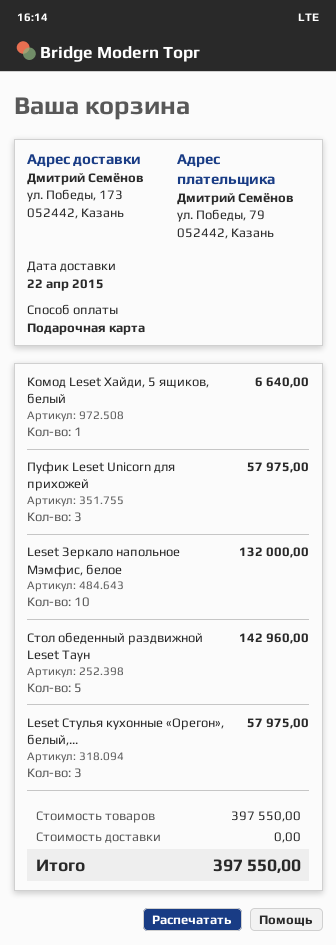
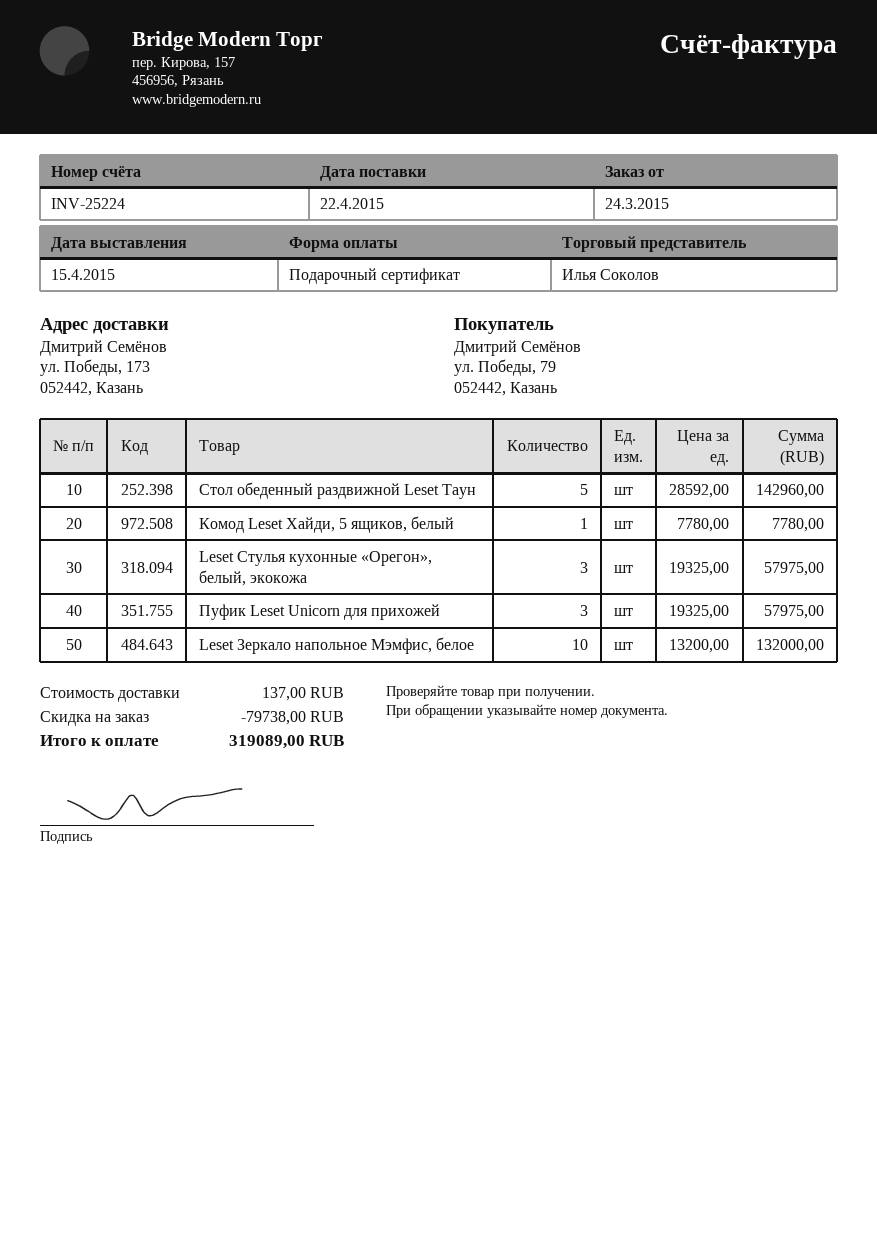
Комод Leset Хайди, 5 ящиков, белый: 1 for 6640.00 -> 1 for 7780.00
discount: none -> 79738.00
shipping: 0.00 -> 137.00
total: 397550.00 -> 319089.00

